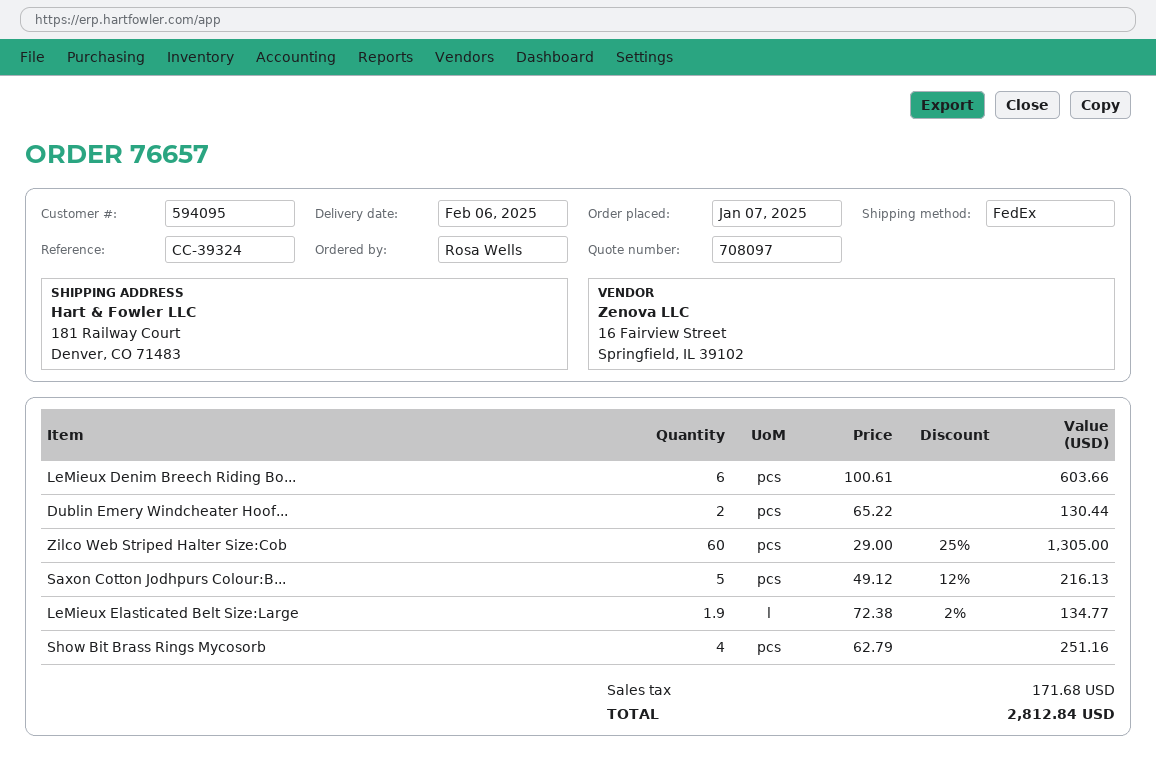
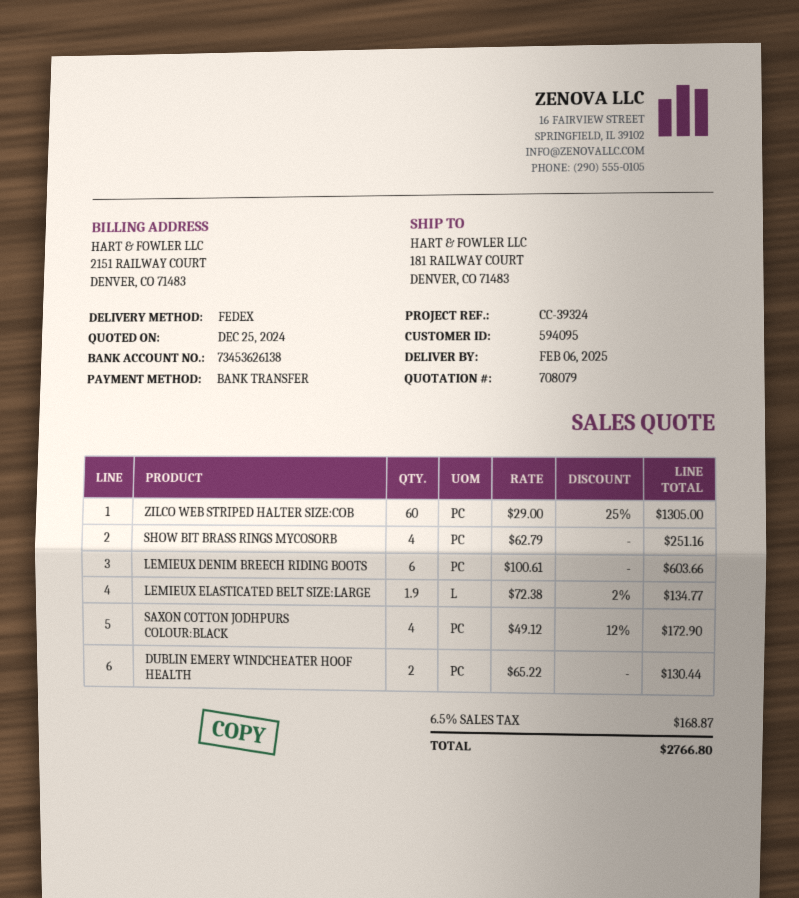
quote number: 708097 -> 708079
Saxon Cotton Jodhpurs Colour:B...: 5 x 49.12 - 12% = 216.13 -> 4 x 49.12 - 12% = 172.90
tax: 171.68 -> 168.87
total: 2812.84 -> 2766.80

